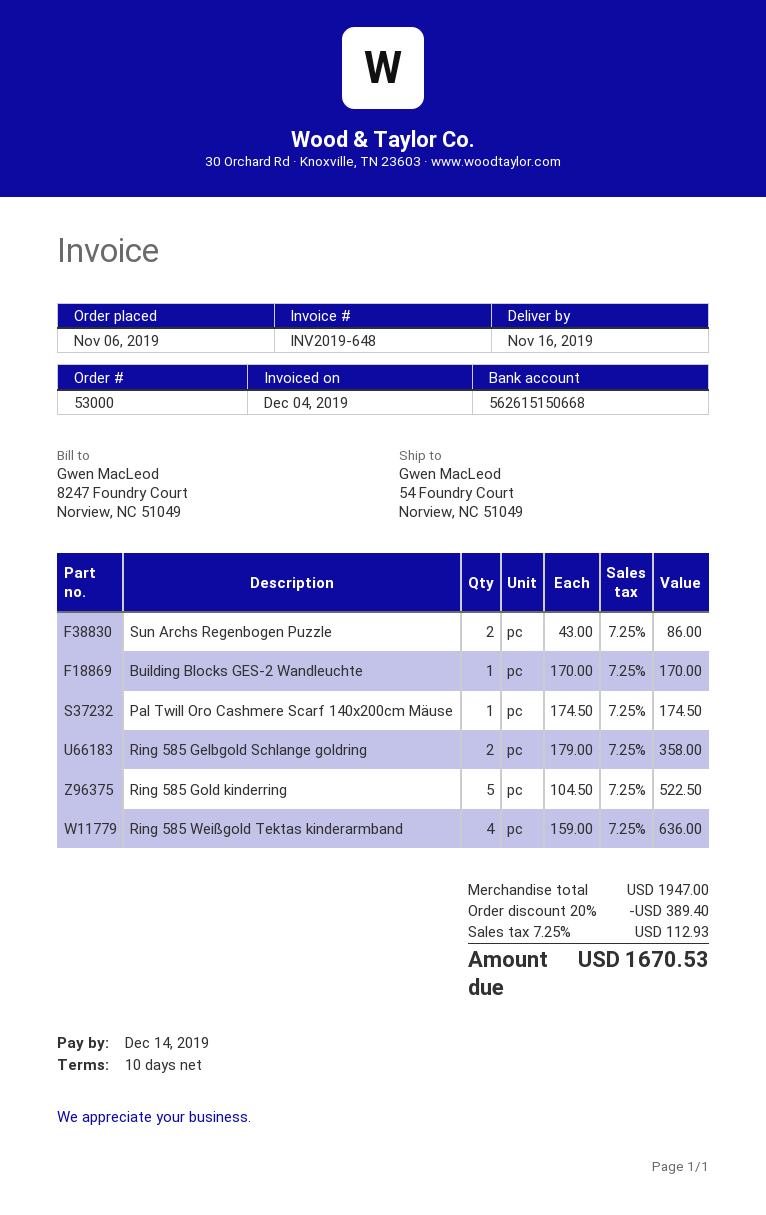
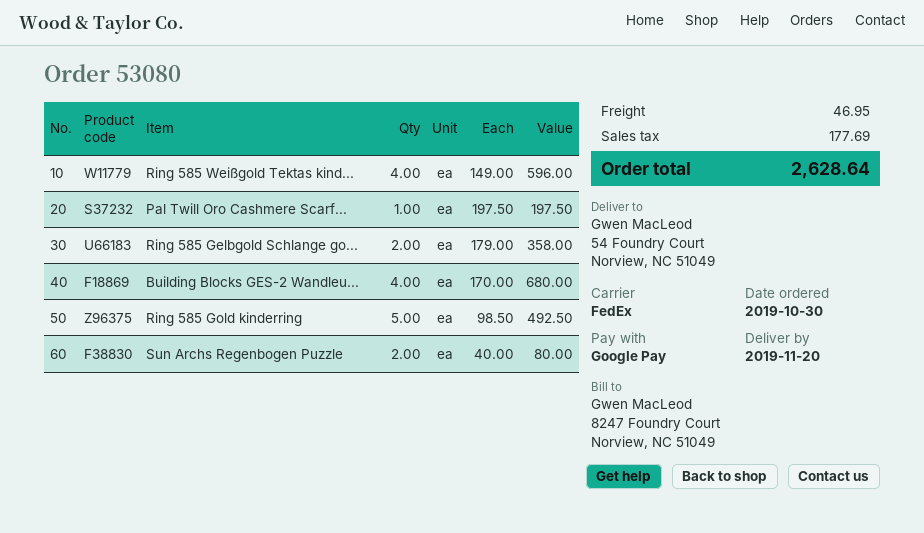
order number: 53000 -> 53080
order date: 2019-11-06 -> 2019-10-30
delivery date: 2019-11-16 -> 2019-11-20
Sun Archs Regenbogen Puzzle: 2 x 43.00 = 86.00 -> 2 x 40.00 = 80.00
Building Blocks GES-2 Wandleuchte: 1 x 170.00 = 170.00 -> 4 x 170.00 = 680.00
Pal Twill Oro Cashmere Scarf 140x200cm Mäuse: 1 x 174.50 = 174.50 -> 1 x 197.50 = 197.50
Ring 585 Gold kinderring: 5 x 104.50 = 522.50 -> 5 x 98.50 = 492.50
Ring 585 Weißgold Tektas kinderarmband: 4 x 159.00 = 636.00 -> 4 x 149.00 = 596.00
discount: 20% = 389.40 -> none
shipping: none -> 46.95
tax: 112.93 -> 177.69
total: 1670.53 -> 2628.64

